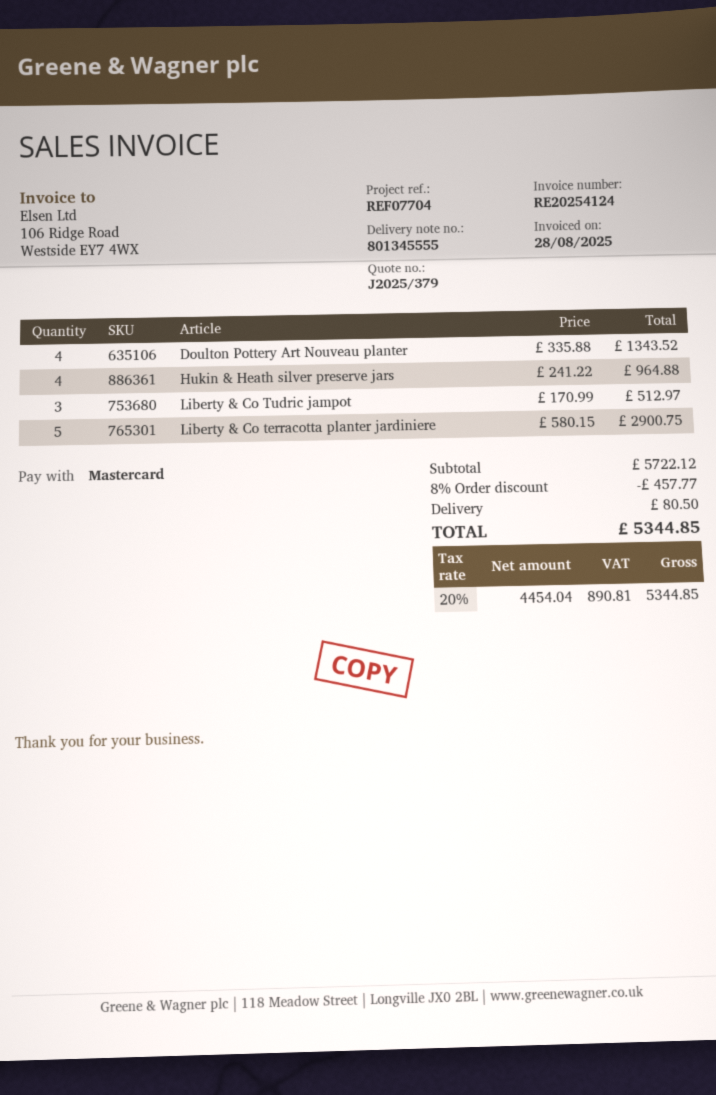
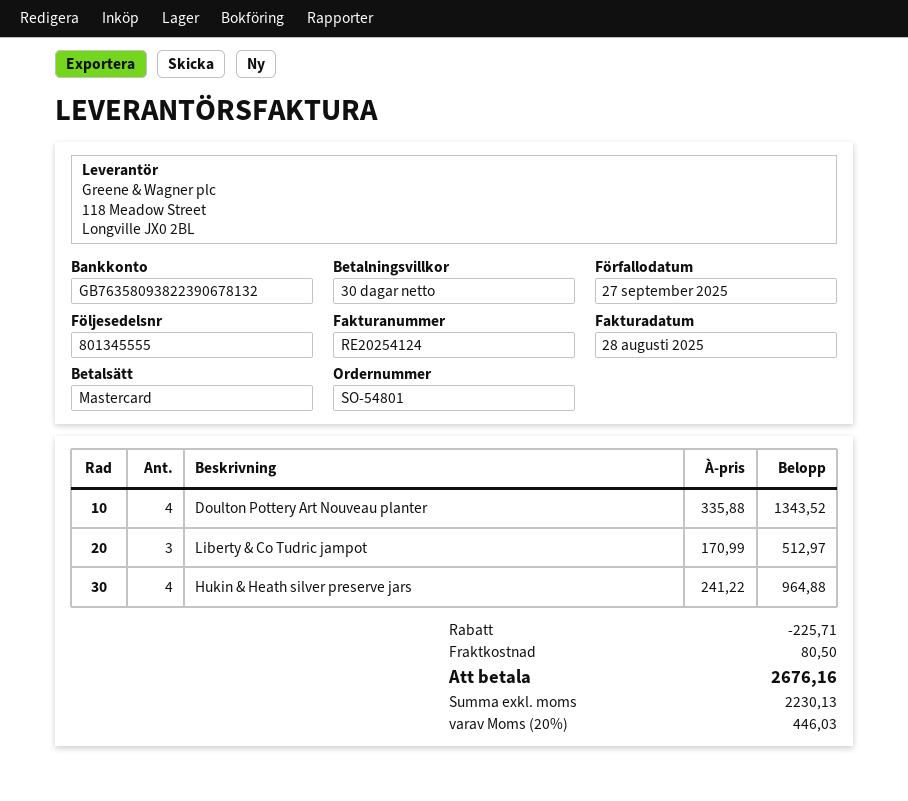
Liberty & Co terracotta planter jardiniere: 5 x 580.15 = 2900.75 -> none
discount: 457.77 -> 225.71
net: 4454.04 -> 2230.13
tax: 20% = 890.81 -> 20% = 446.03
total: 5344.85 -> 2676.16

